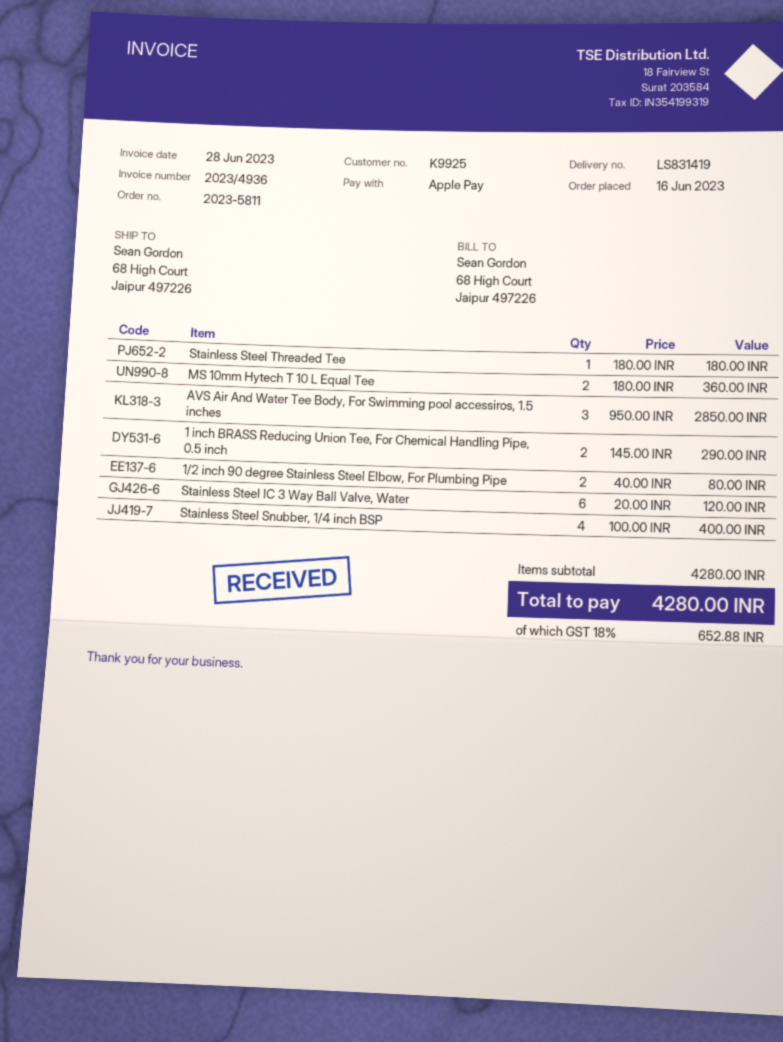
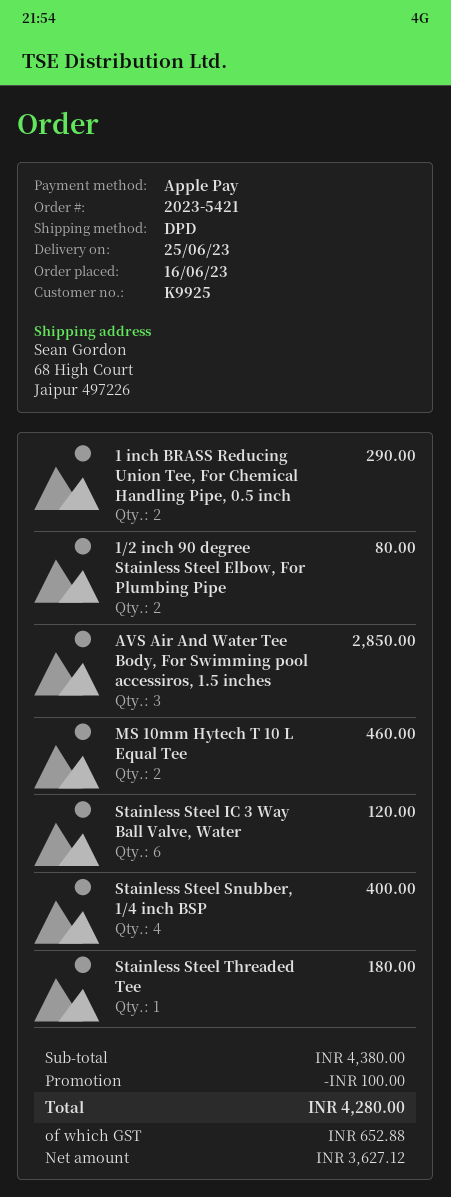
order number: 2023-5811 -> 2023-5421
MS 10mm Hytech T 10 L Equal Tee: 2 for 360.00 -> 2 for 460.00
subtotal: 4280.00 -> 4380.00
discount: none -> 100.00

